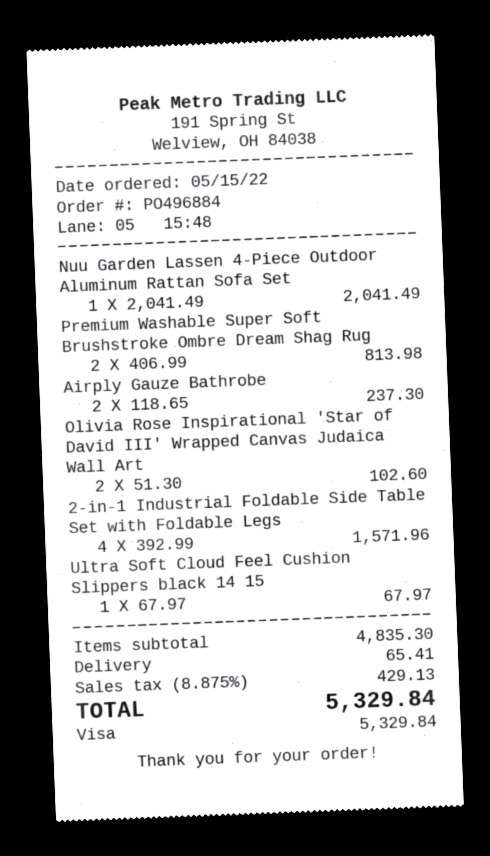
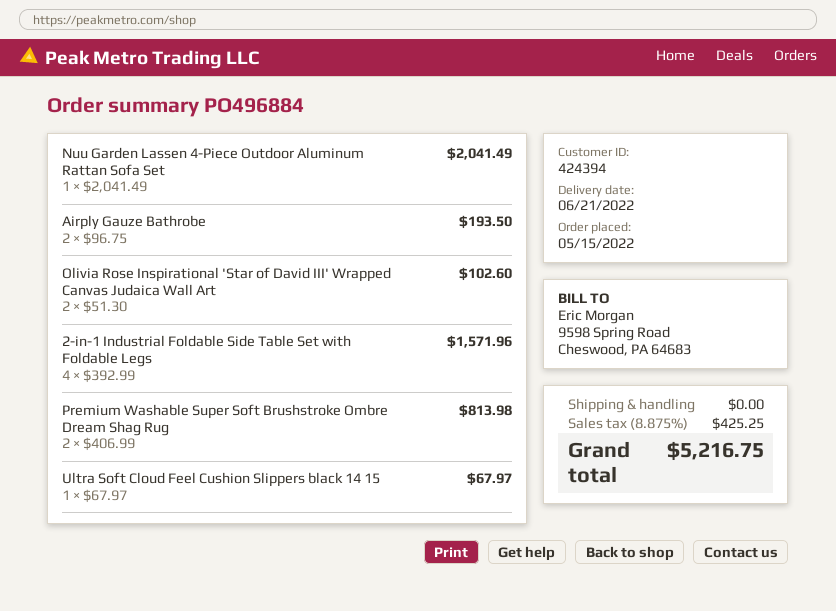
Airply Gauze Bathrobe: 2 x 118.65 = 237.30 -> 2 x 96.75 = 193.50
shipping: 65.41 -> 0.00
tax: 8.875% = 429.13 -> 8.875% = 425.25
total: 5329.84 -> 5216.75

